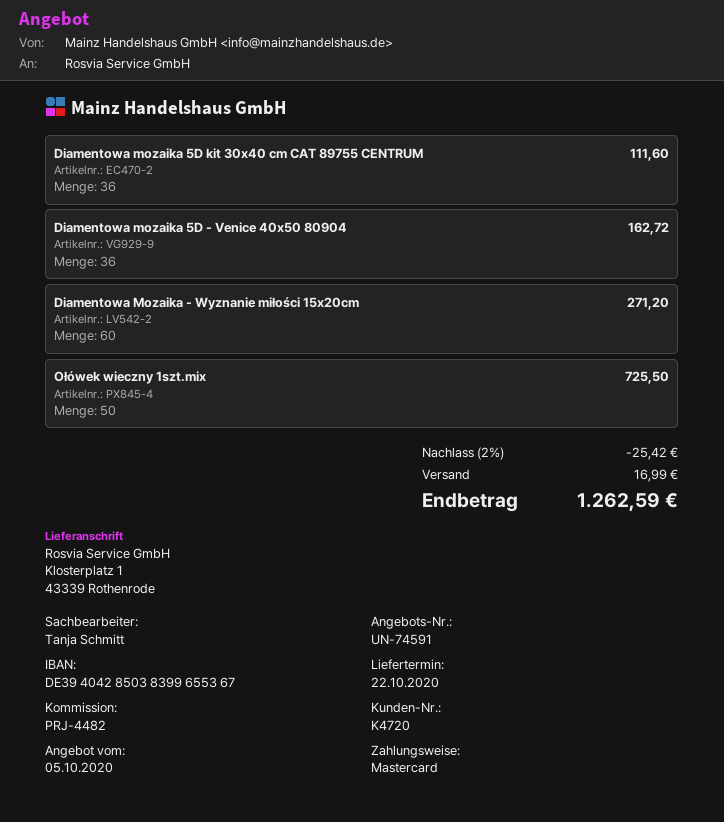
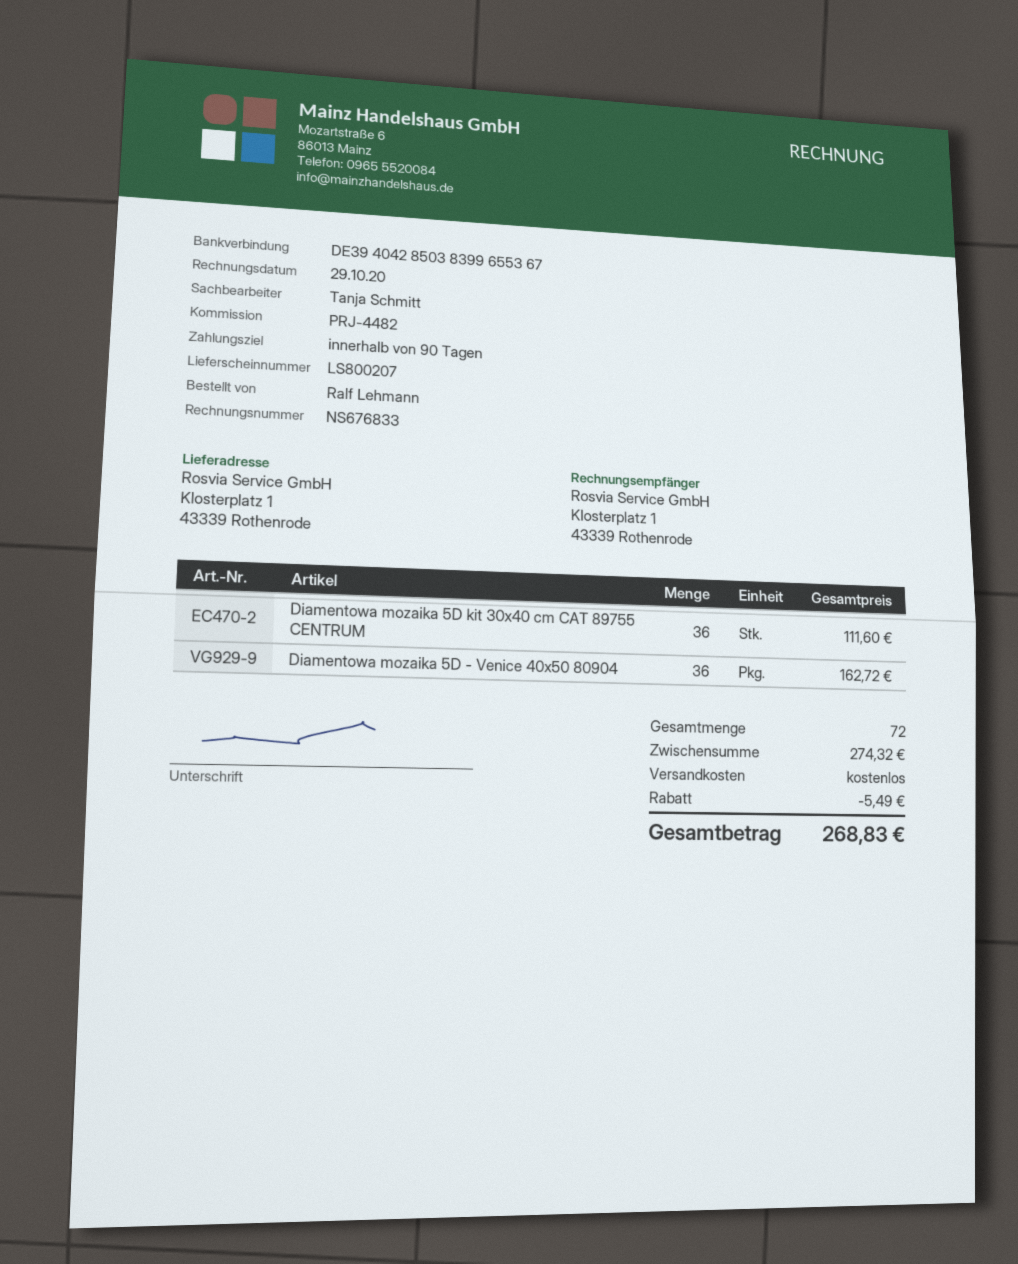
Diamentowa Mozaika - Wyznanie miłości 15x20cm: 60 for 271.20 -> none
Ołówek wieczny 1szt.mix: 50 for 725.50 -> none
discount: 25.42 -> 5.49
shipping: 16.99 -> 0.00
total: 1262.59 -> 268.83

